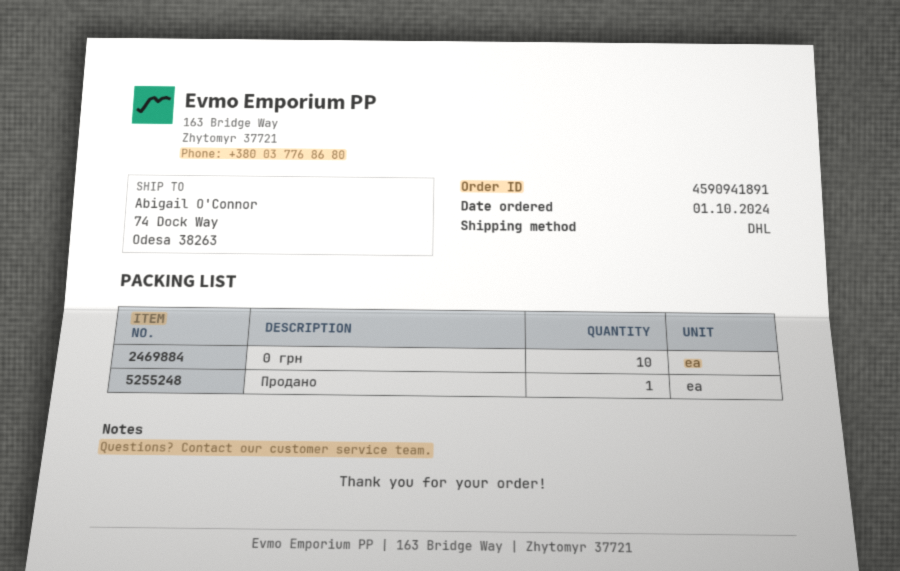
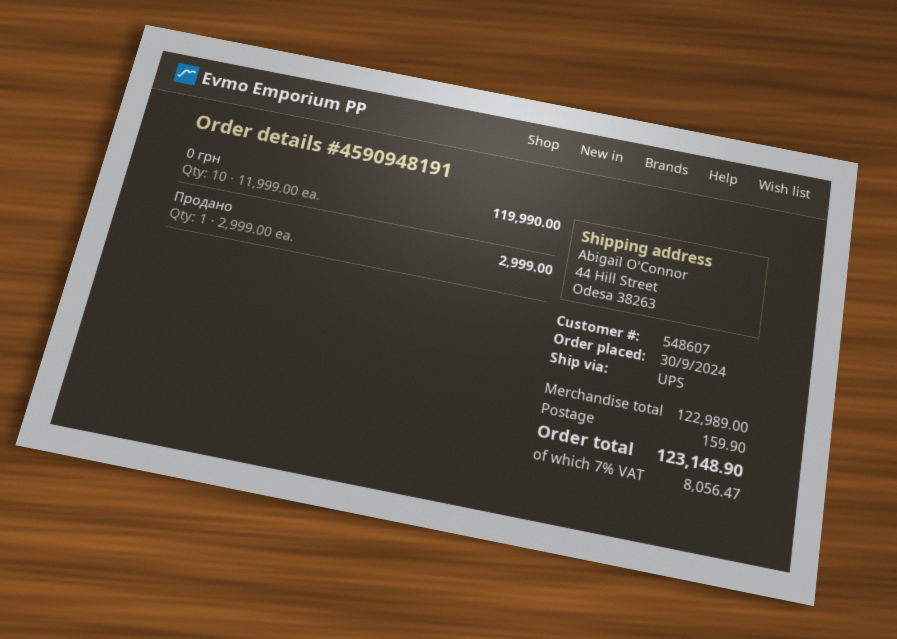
order number: 4590941891 -> 4590948191
order date: 2024-10-01 -> 2024-09-30
shipping method: DHL -> UPS
ship to: 74 Dock Way, Odesa 38263 -> 44 Hill Street, Odesa 38263

